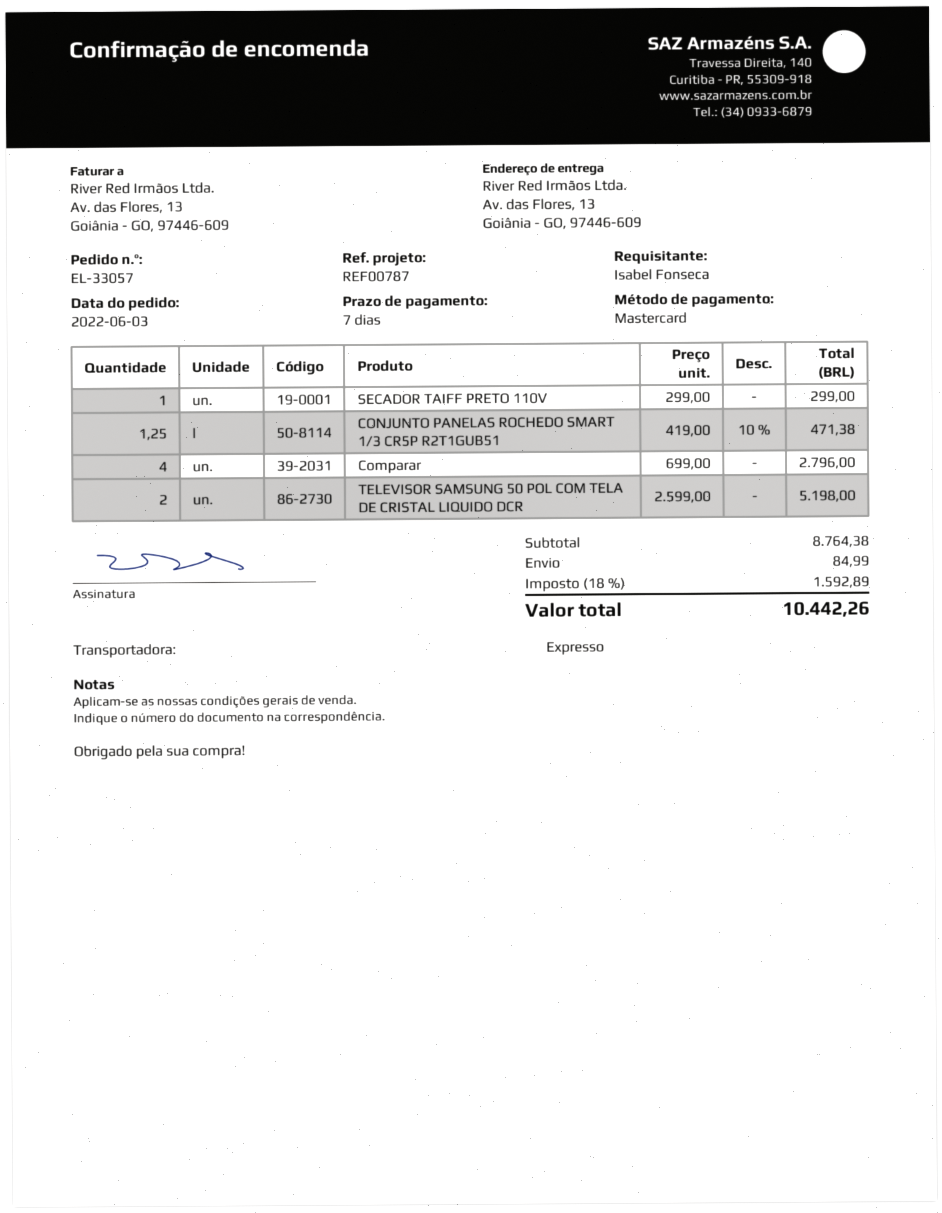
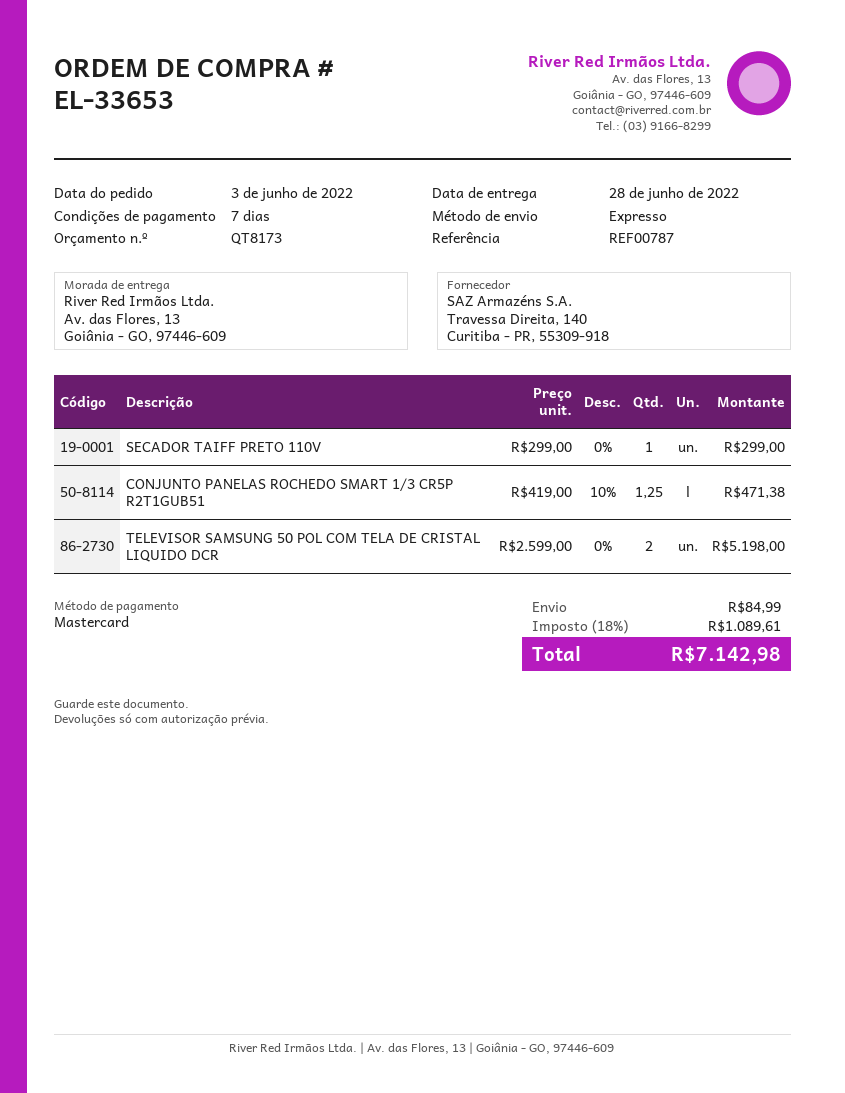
order number: EL-33057 -> EL-33653
Comparar: 4 x 699.00 = 2796.00 -> none
tax: 18% = 1592.89 -> 18% = 1089.61
total: 10442.26 -> 7142.98

